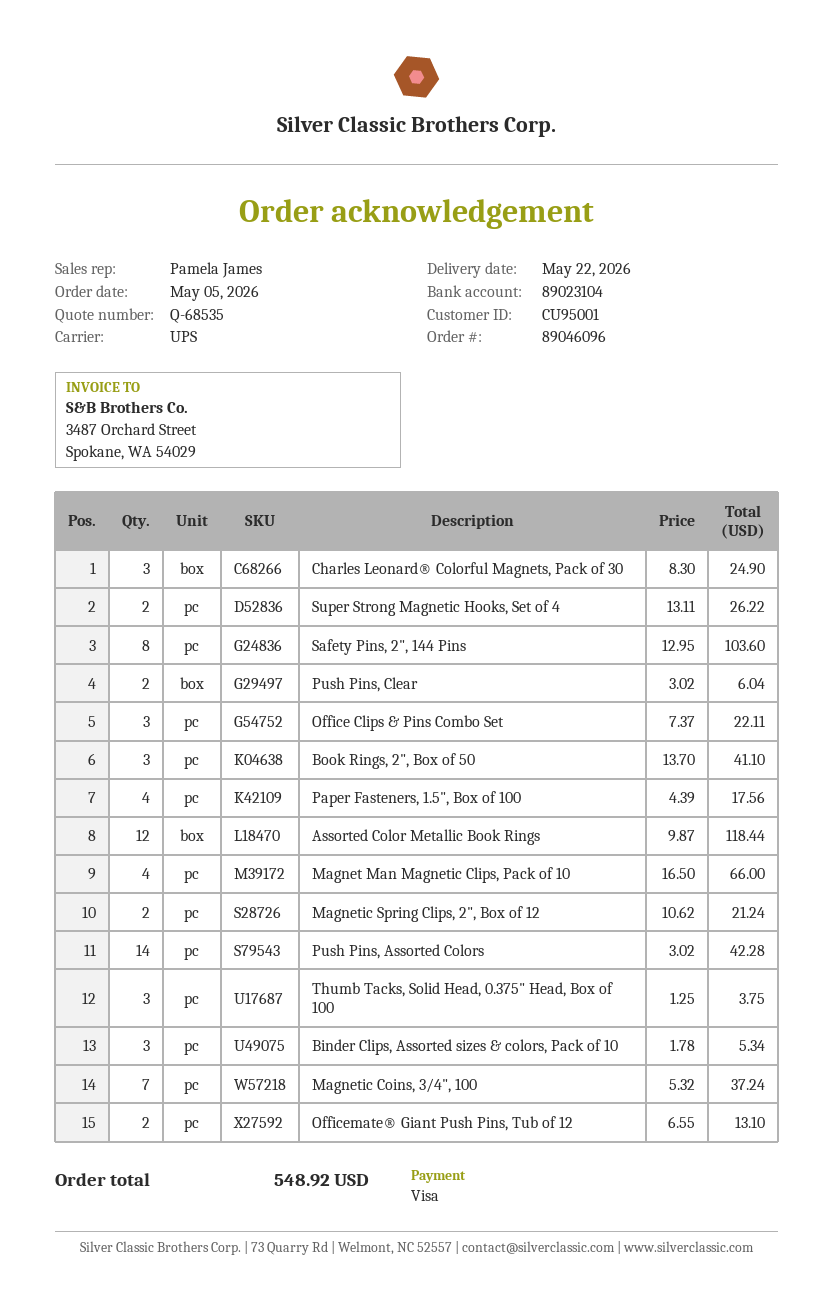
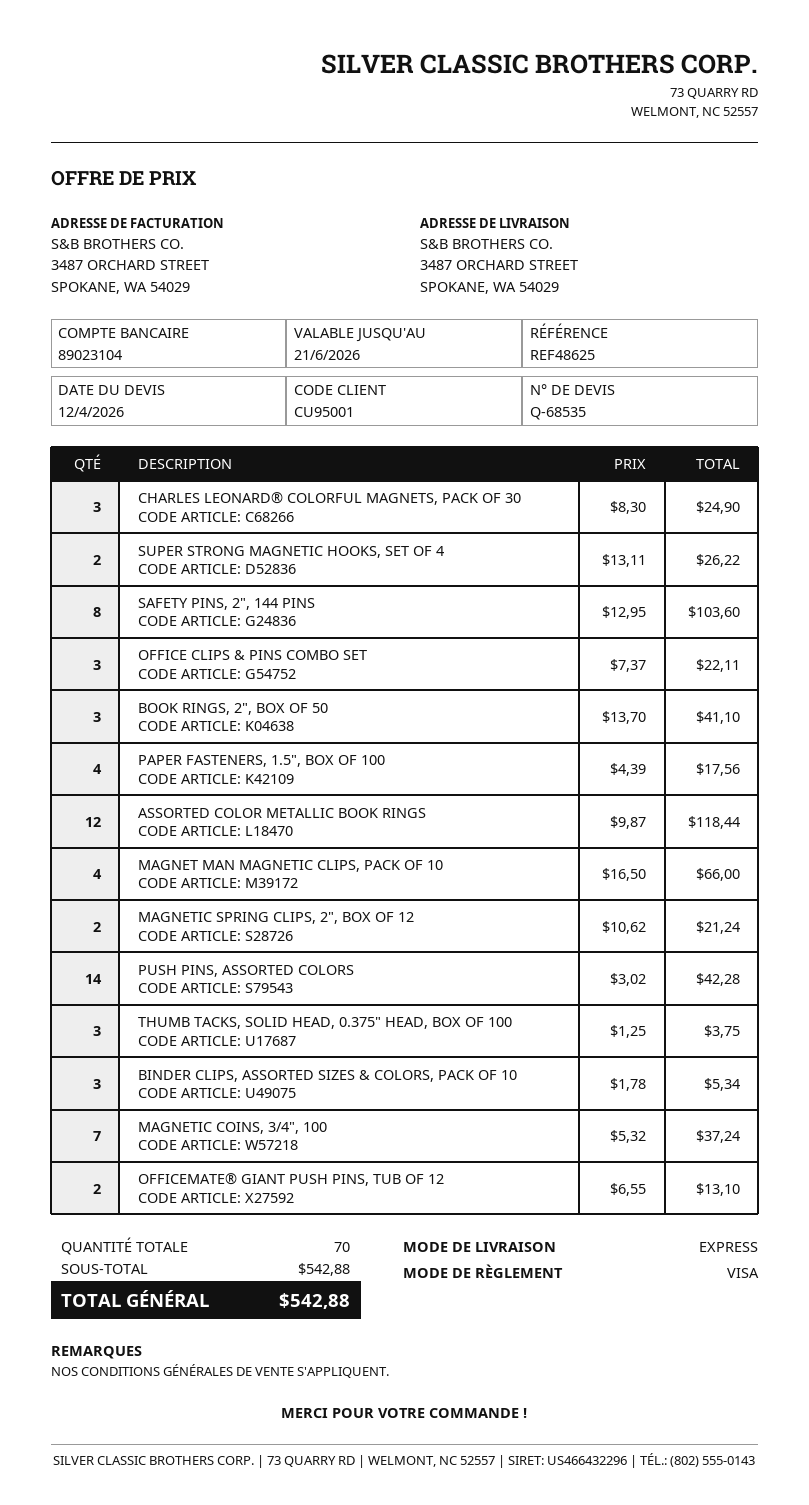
shipping method: UPS -> express
Push Pins, Clear: 2 x 3.02 = 6.04 -> none
total: 548.92 -> 542.88

